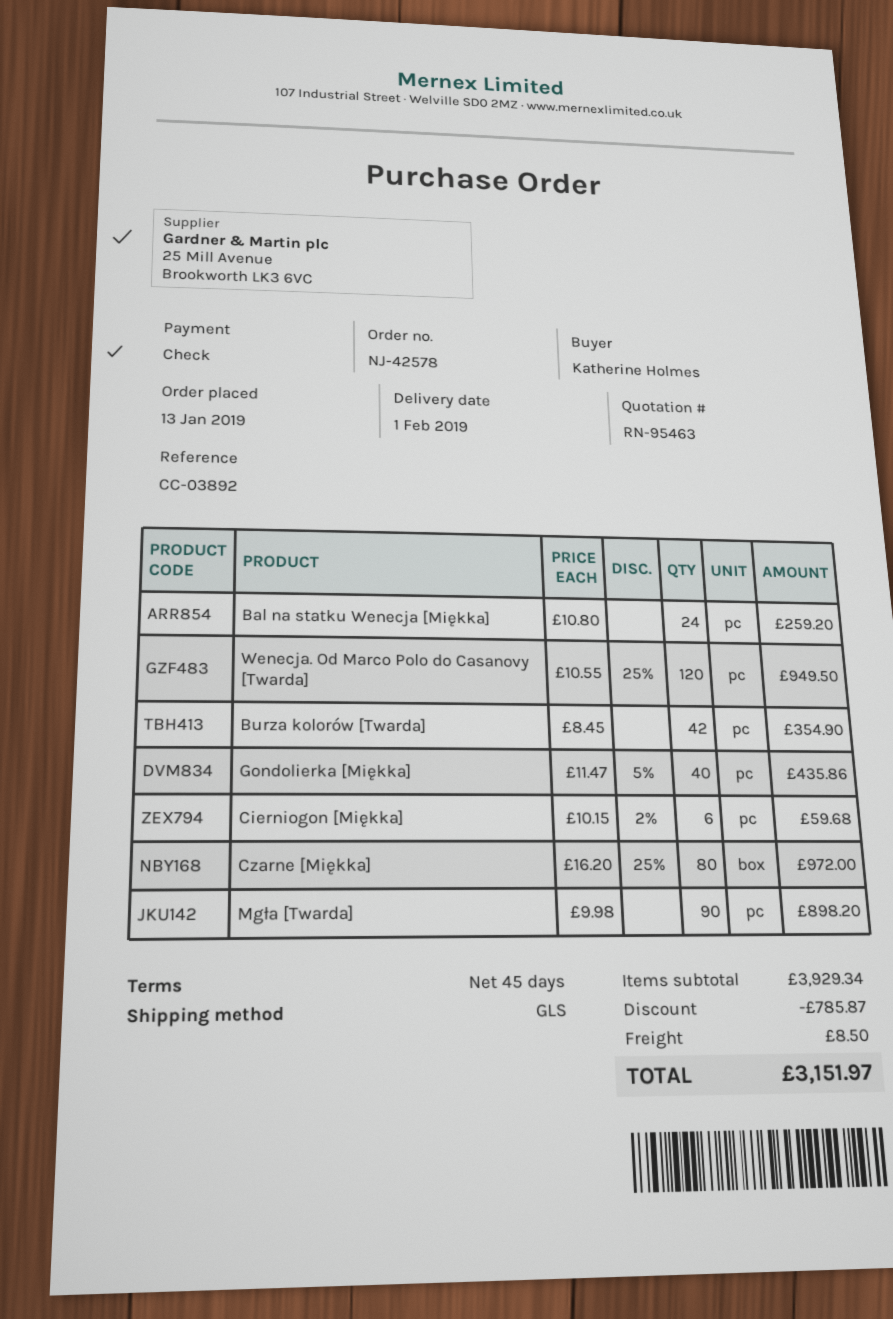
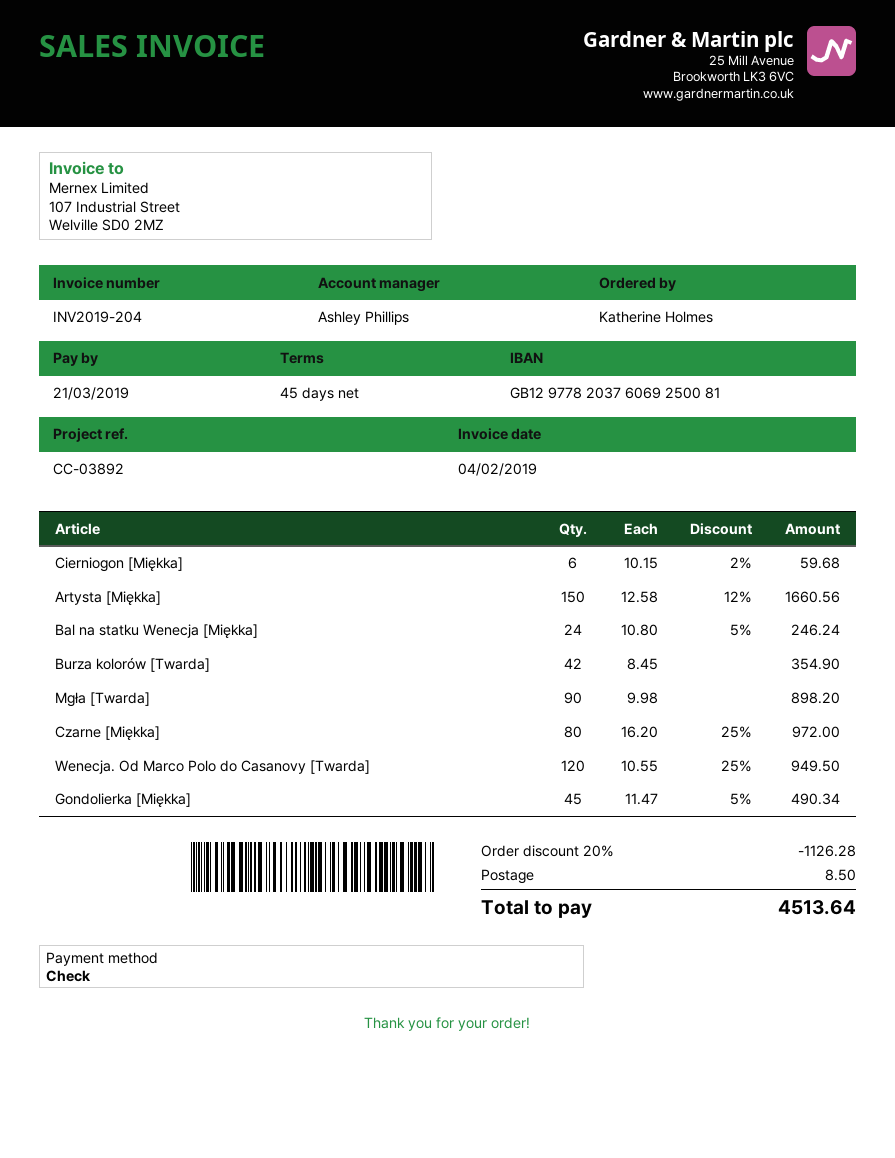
Bal na statku Wenecja [Miękka]: 24 x 10.80 = 259.20 -> 24 x 10.80 - 5% = 246.24
Gondolierka [Miękka]: 40 x 11.47 - 5% = 435.86 -> 45 x 11.47 - 5% = 490.34
Artysta [Miękka]: none -> 150 x 12.58 - 12% = 1660.56
discount: 785.87 -> 1126.28
total: 3151.97 -> 4513.64

